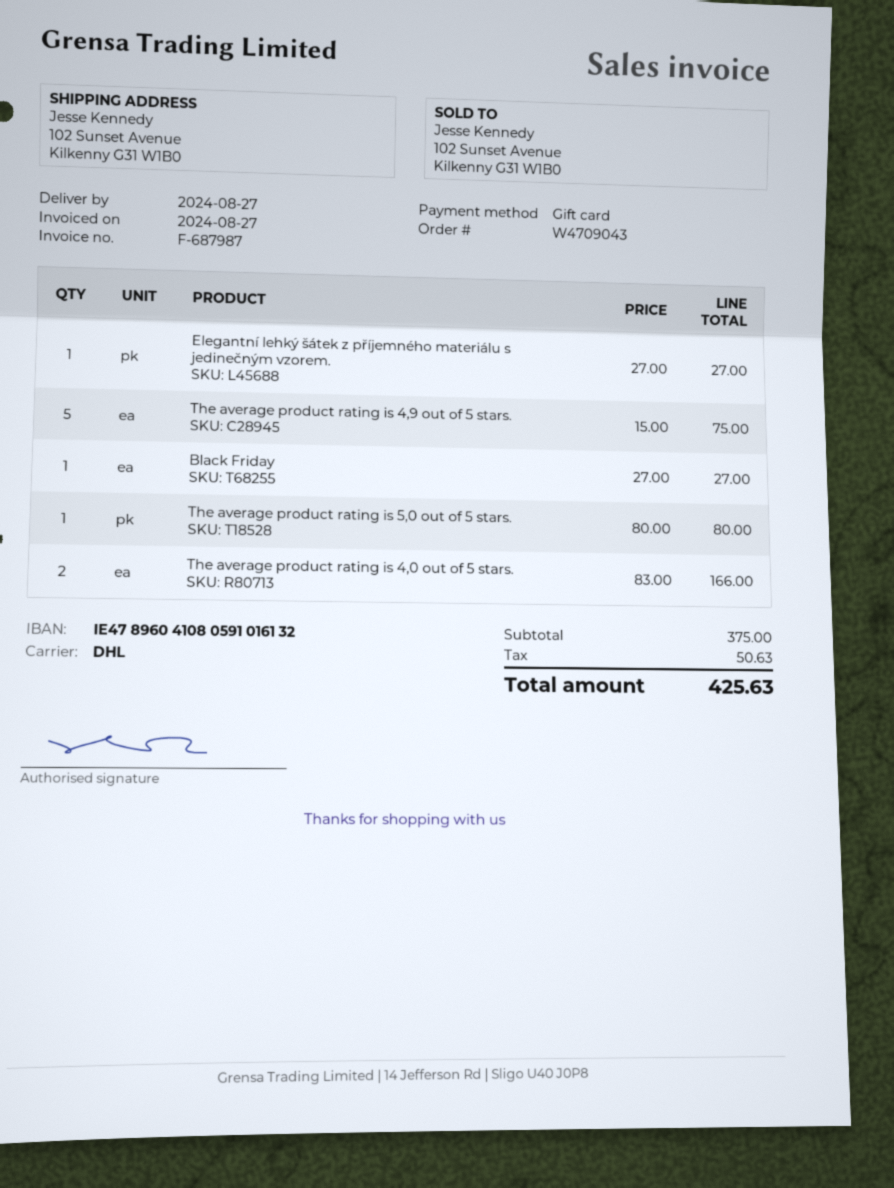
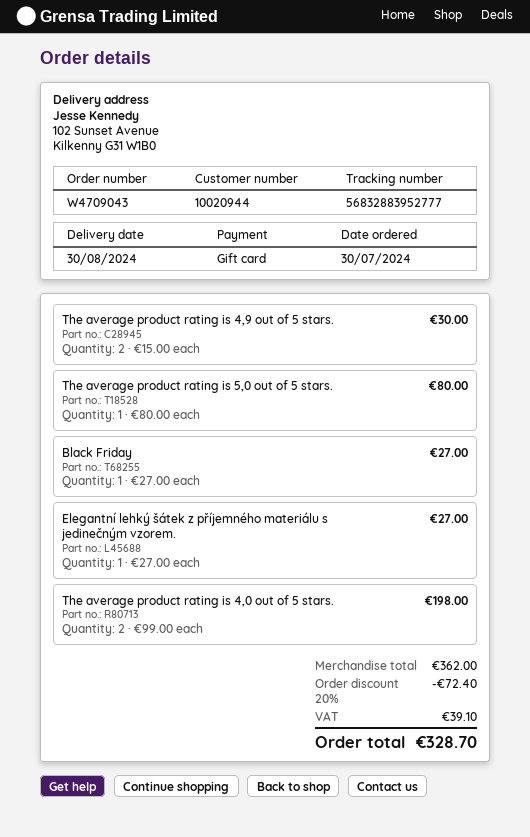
delivery date: 2024-08-27 -> 2024-08-30
The average product rating is 4,9 out of 5 stars.: 5 x 15.00 = 75.00 -> 2 x 15.00 = 30.00
The average product rating is 4,0 out of 5 stars.: 2 x 83.00 = 166.00 -> 2 x 99.00 = 198.00
subtotal: 375.00 -> 362.00
discount: none -> 20% = 72.40
tax: 50.63 -> 39.10
total: 425.63 -> 328.70

